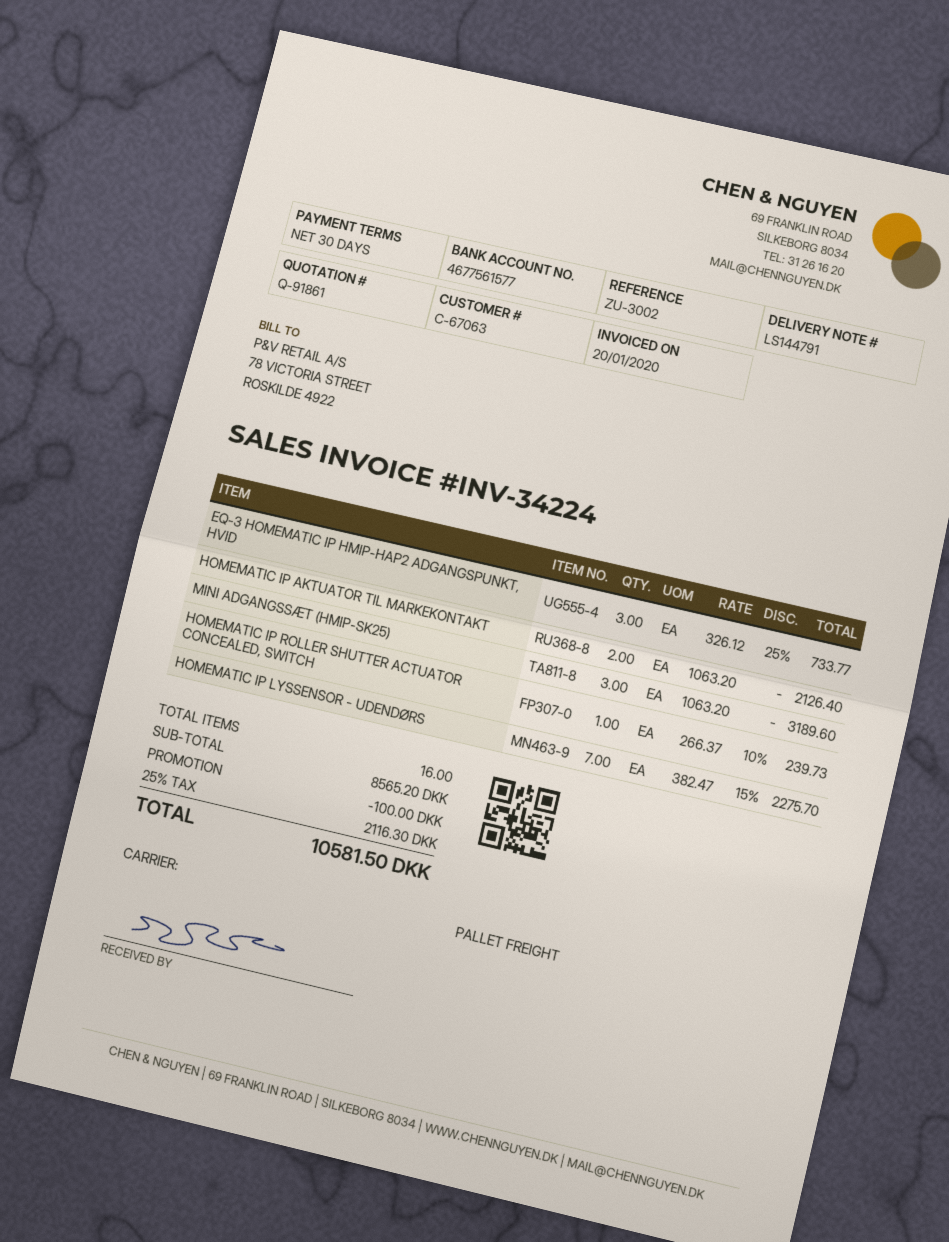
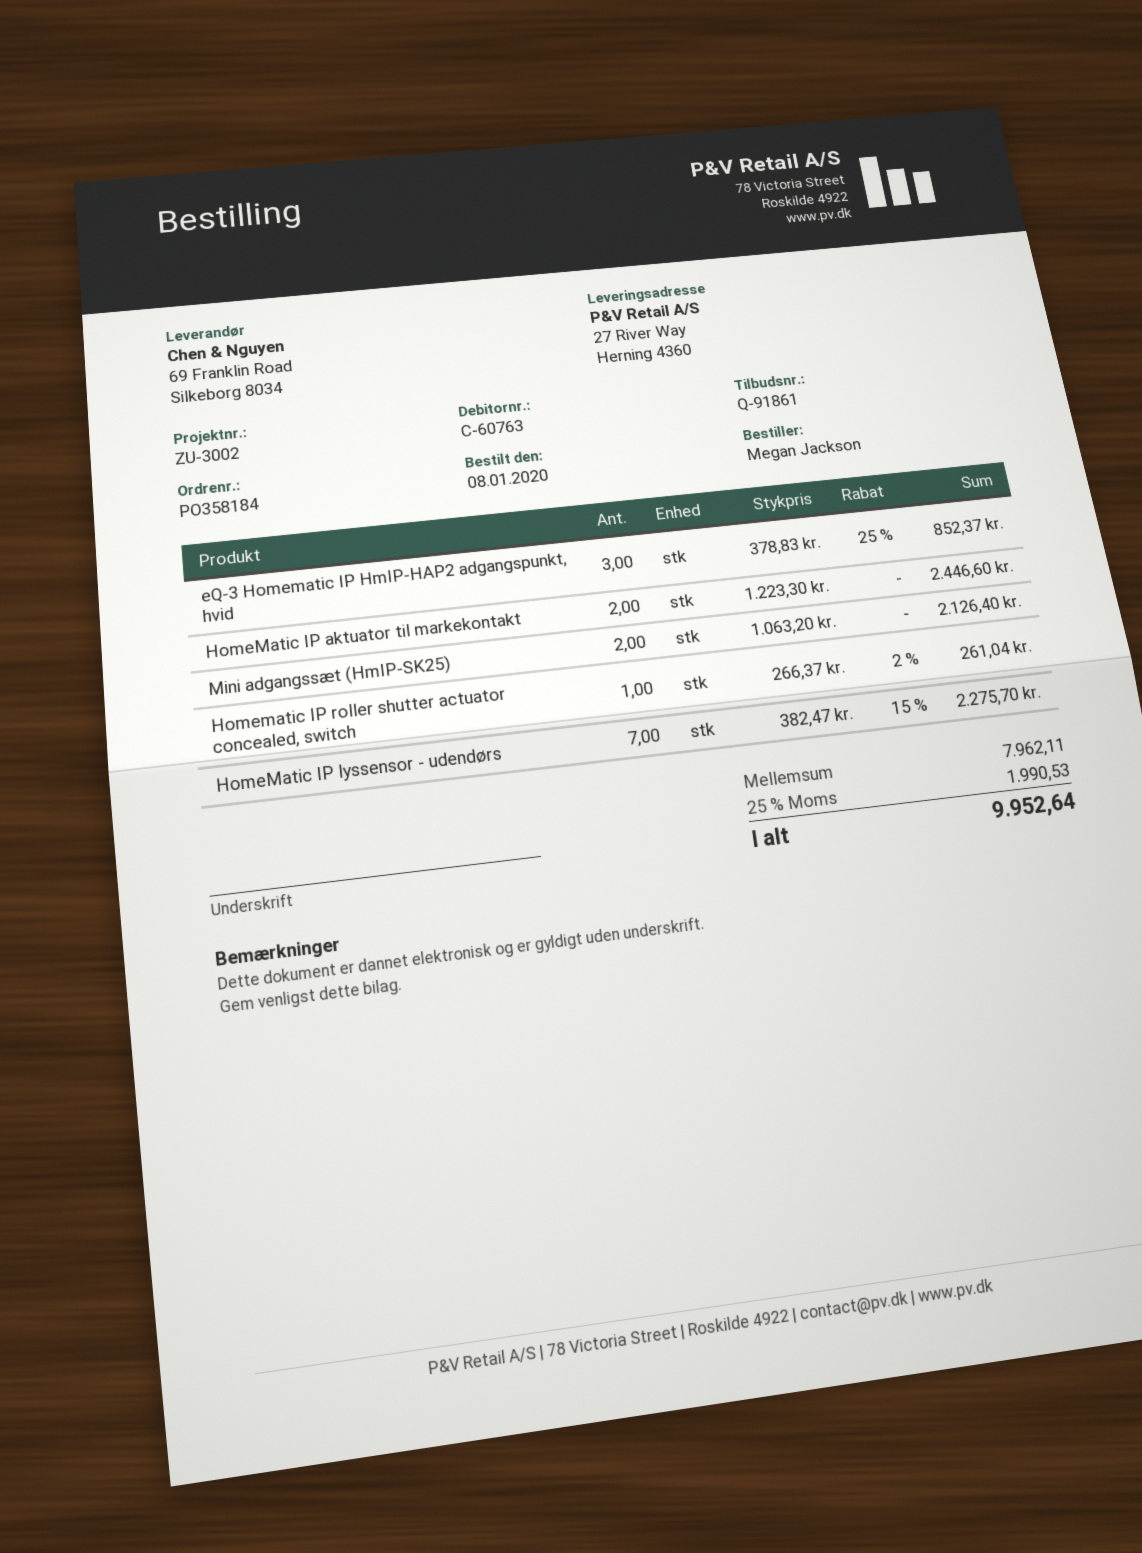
customer number: C-67063 -> C-60763
EQ-3 HOMEMATIC IP HMIP-HAP2 ADGANGSPUNKT, HVID: 3 x 326.12 - 25% = 733.77 -> 3 x 378.83 - 25% = 852.37
HOMEMATIC IP AKTUATOR TIL MARKEKONTAKT: 2 x 1063.20 = 2126.40 -> 2 x 1223.30 = 2446.60
MINI ADGANGSSÆT (HMIP-SK25): 3 x 1063.20 = 3189.60 -> 2 x 1063.20 = 2126.40
HOMEMATIC IP ROLLER SHUTTER ACTUATOR CONCEALED, SWITCH: 1 x 266.37 - 10% = 239.73 -> 1 x 266.37 - 2% = 261.04
subtotal: 8565.20 -> 7962.11
discount: 100.00 -> none
tax: 25% = 2116.30 -> 25% = 1990.53
total: 10581.50 -> 9952.64

